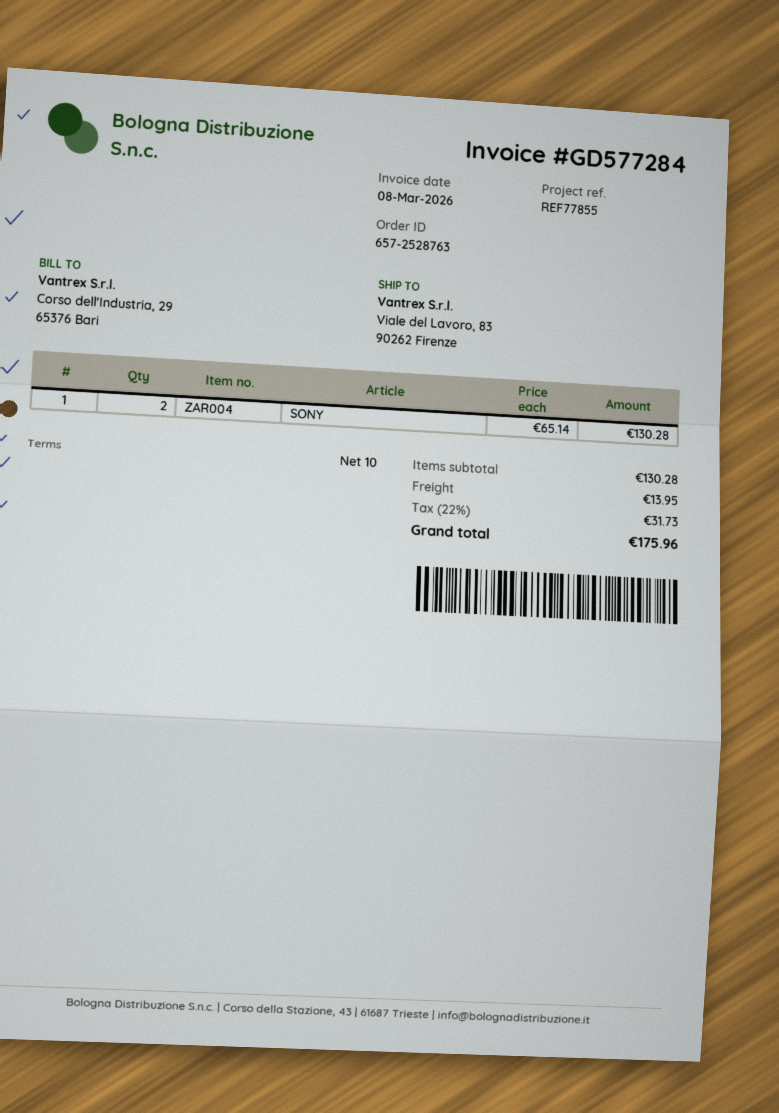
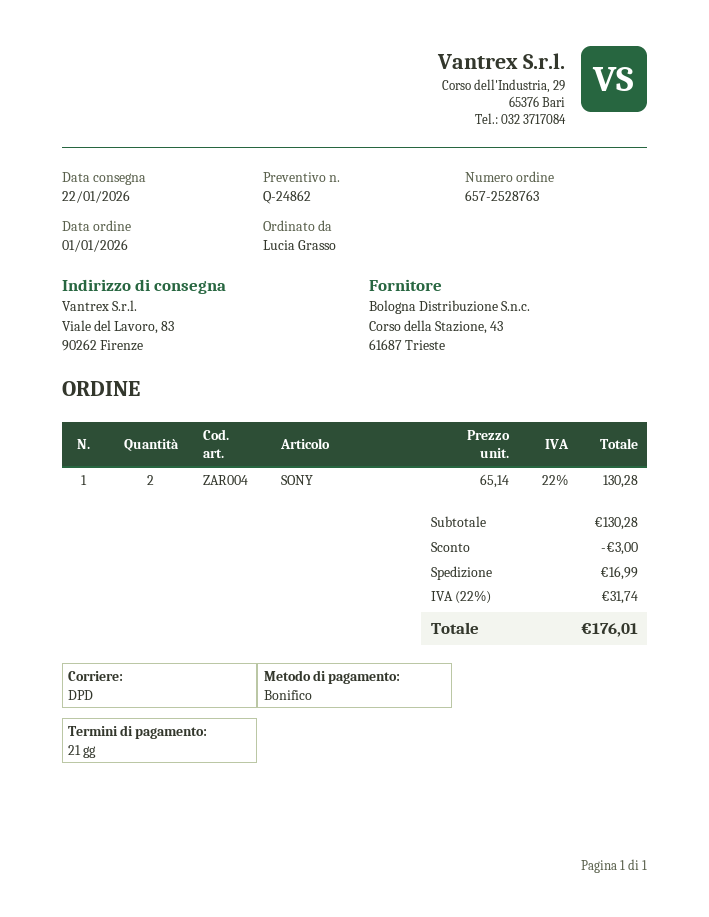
payment terms: 10 days -> 21 days
discount: none -> 3.00
shipping: 13.95 -> 16.99
tax: 22% = 31.73 -> 22% = 31.74
total: 175.96 -> 176.01

